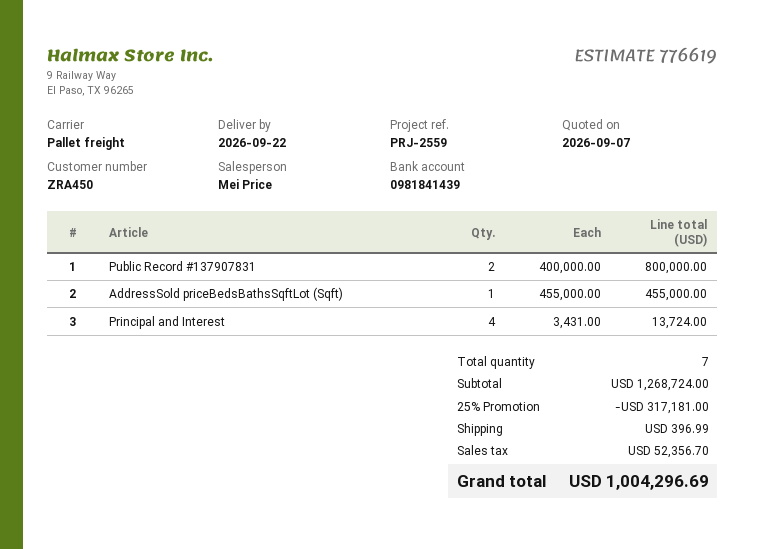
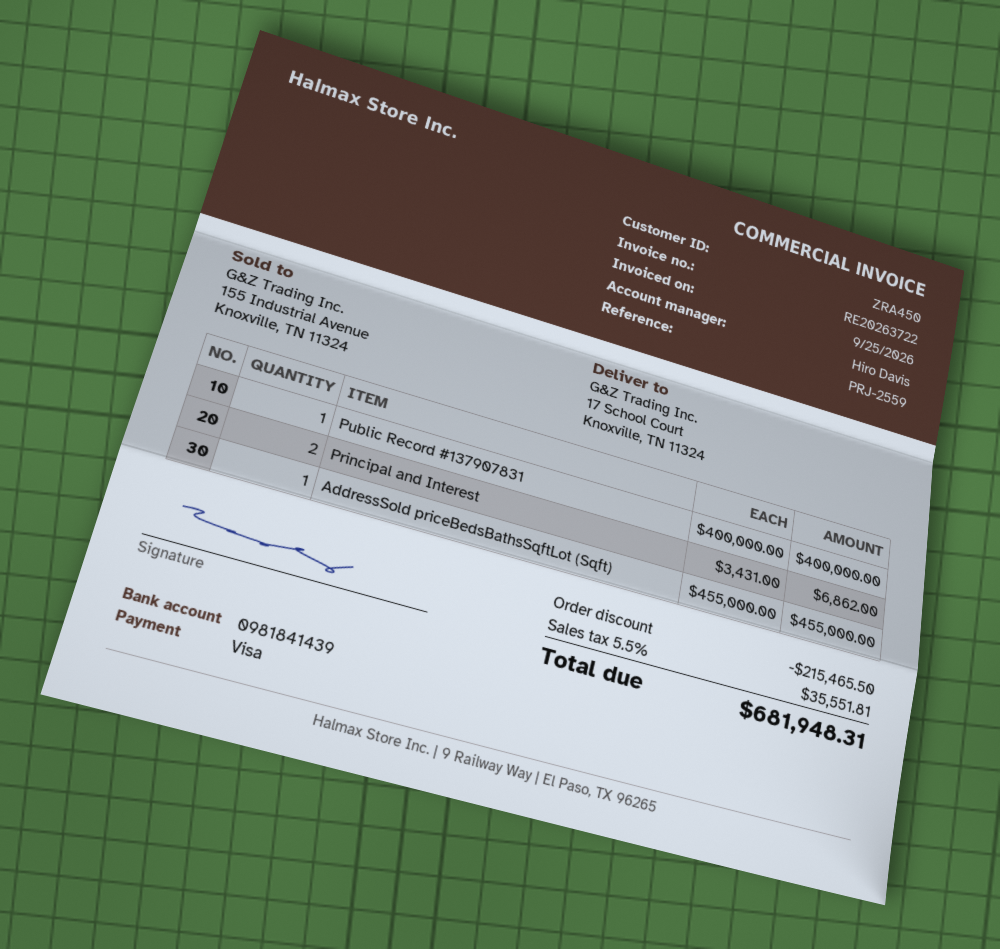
sales rep: Mei Price -> Hiro Davis
Public Record #137907831: 2 x 400000.00 = 800000.00 -> 1 x 400000.00 = 400000.00
Principal and Interest: 4 x 3431.00 = 13724.00 -> 2 x 3431.00 = 6862.00
discount: 317181.00 -> 215465.50
shipping: 396.99 -> none
tax: 52356.70 -> 35551.81
total: 1004296.69 -> 681948.31

